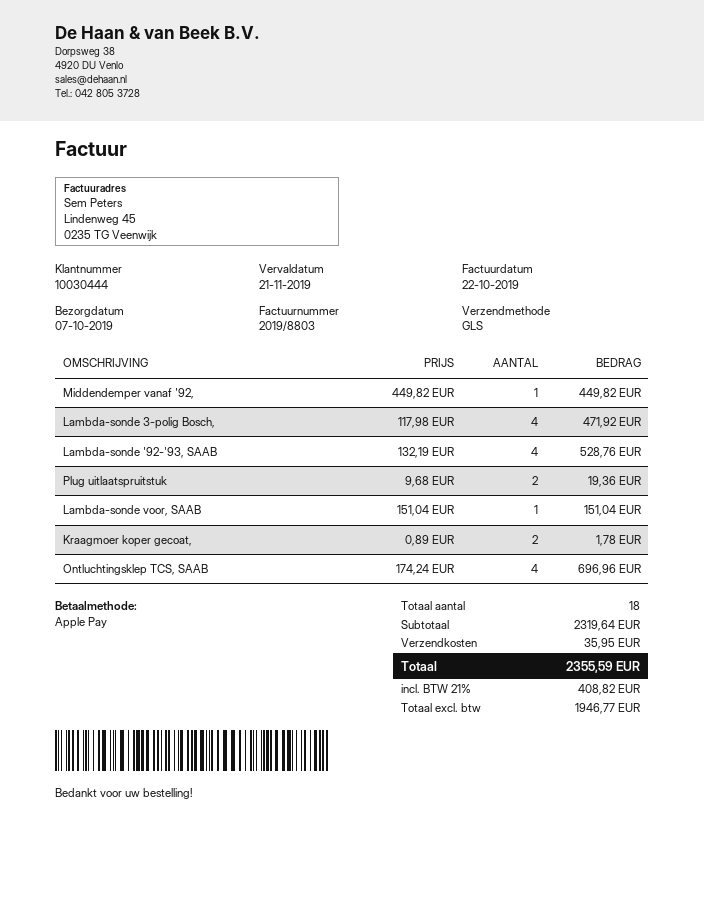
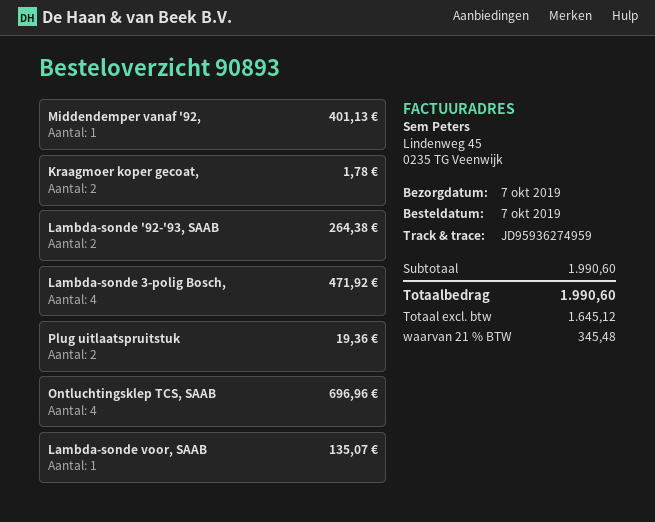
Middendemper vanaf '92,: 1 for 449.82 -> 1 for 401.13
Lambda-sonde '92-'93, SAAB: 4 for 528.76 -> 2 for 264.38
Lambda-sonde voor, SAAB: 1 for 151.04 -> 1 for 135.07
subtotal: 2319.64 -> 1990.60
shipping: 35.95 -> none
net: 1946.77 -> 1645.12
tax: 21% = 408.82 -> 21% = 345.48
total: 2355.59 -> 1990.60

